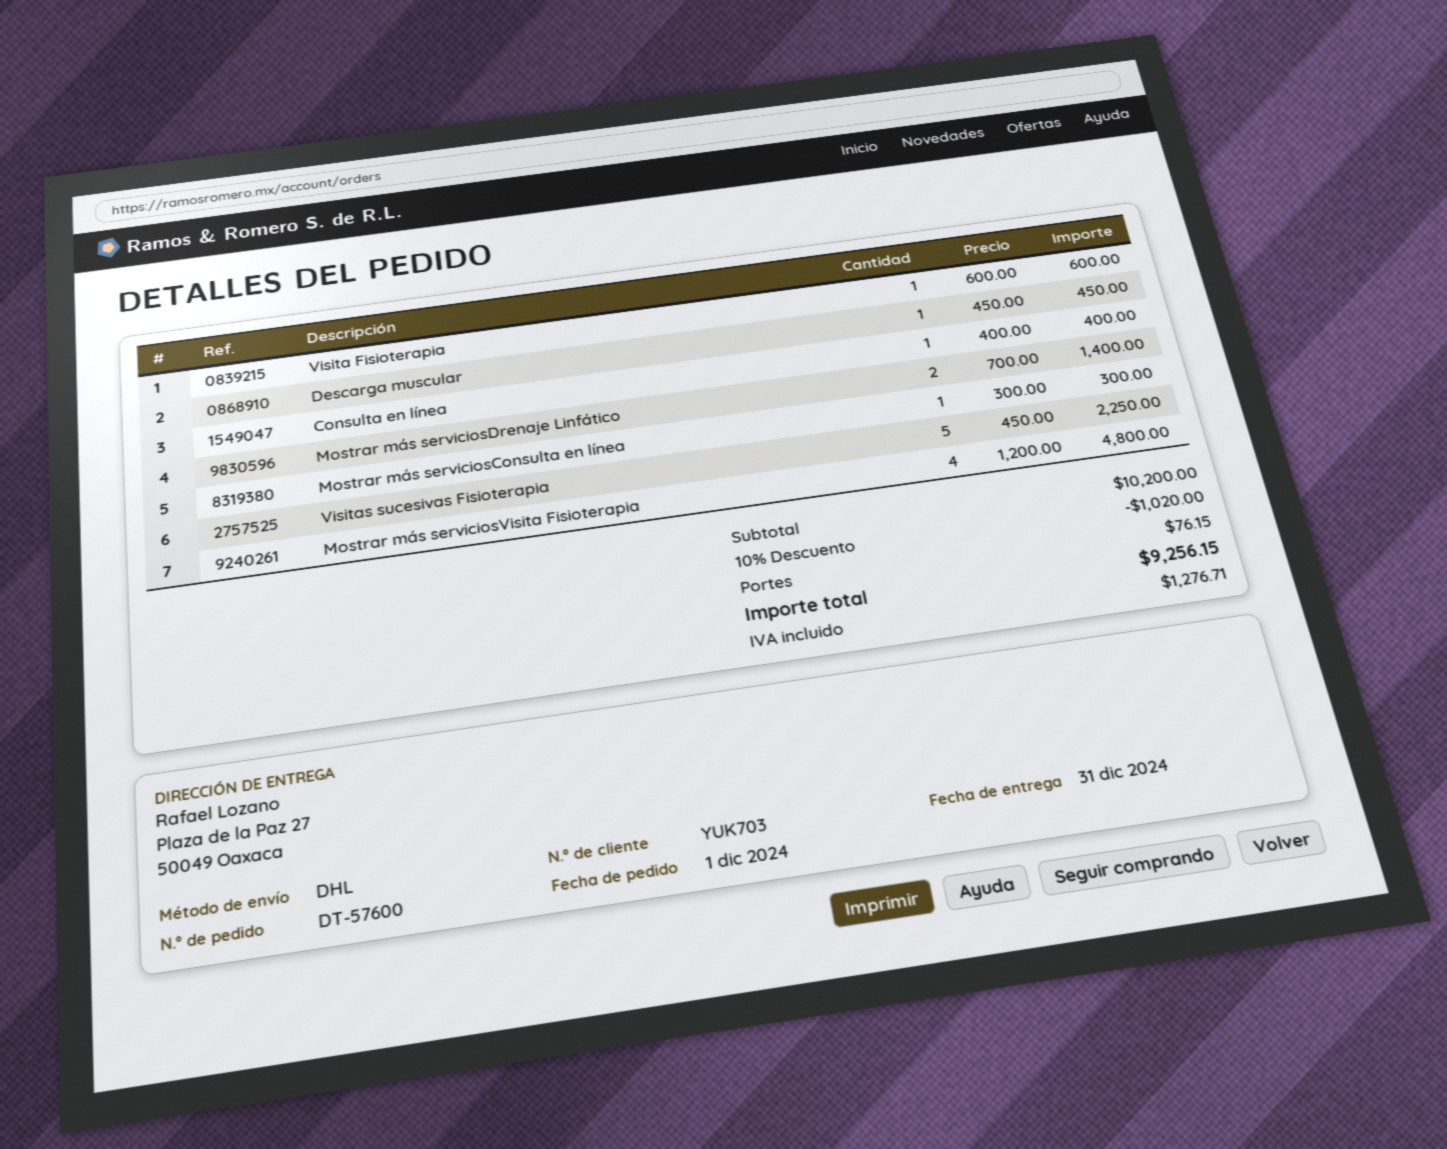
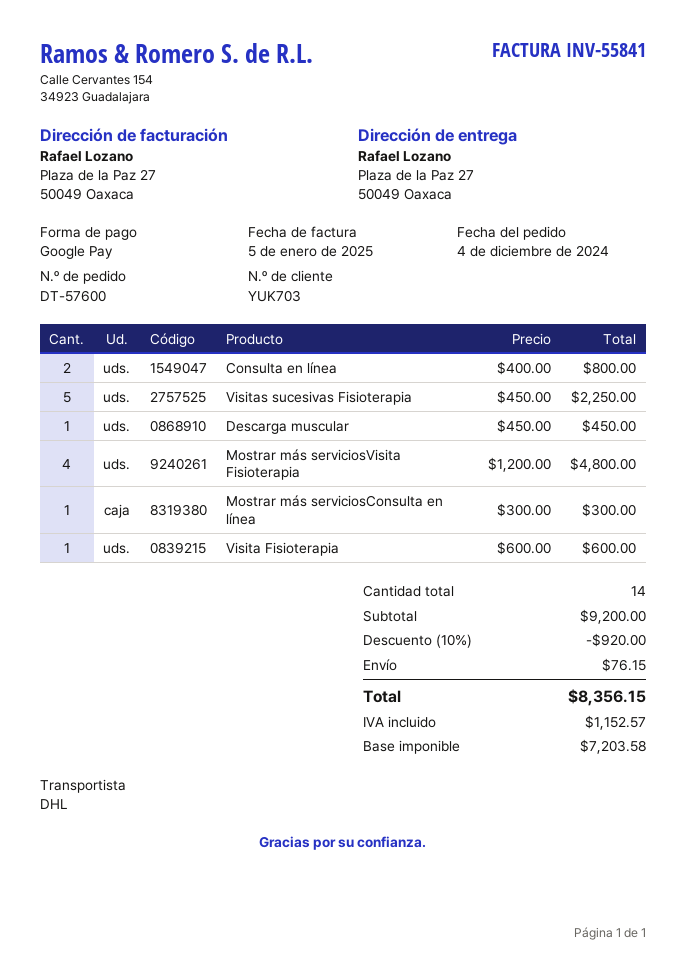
order date: 2024-12-01 -> 2024-12-04
Consulta en línea: 1 x 400.00 = 400.00 -> 2 x 400.00 = 800.00
Mostrar más serviciosDrenaje Linfático: 2 x 700.00 = 1400.00 -> none
subtotal: 10200.00 -> 9200.00
discount: 10% = 1020.00 -> 10% = 920.00
tax: 1276.71 -> 1152.57
total: 9256.15 -> 8356.15

